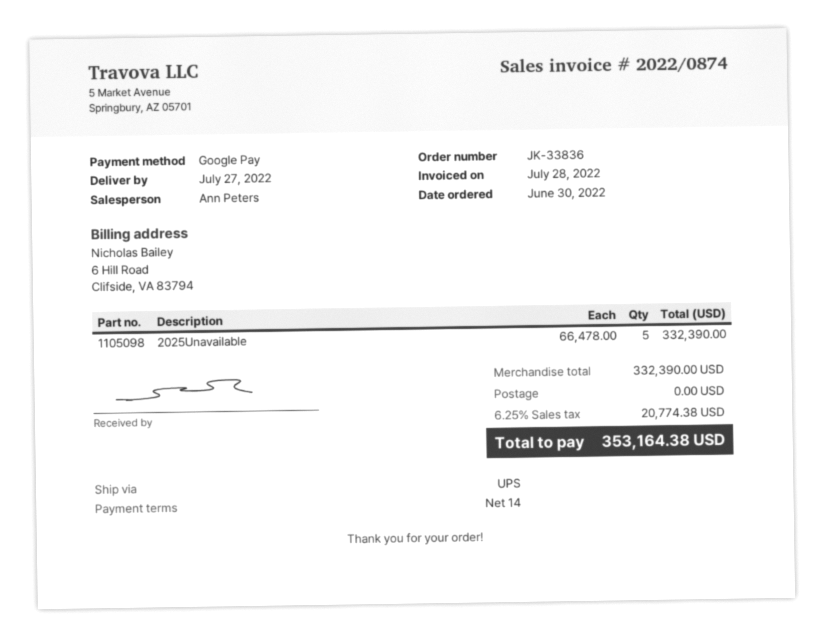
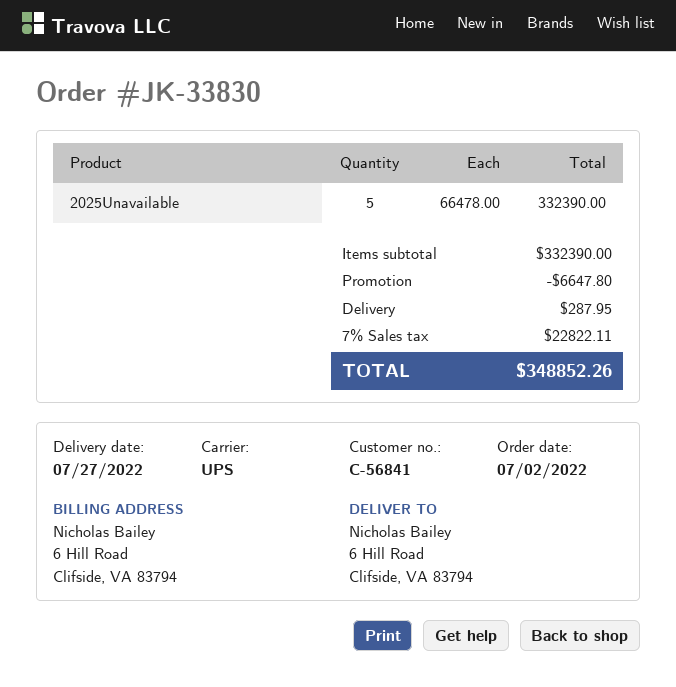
order number: JK-33836 -> JK-33830
order date: 2022-06-30 -> 2022-07-02
discount: none -> 6647.80
shipping: 0.00 -> 287.95
tax: 6.25% = 20774.38 -> 7% = 22822.11
total: 353164.38 -> 348852.26

